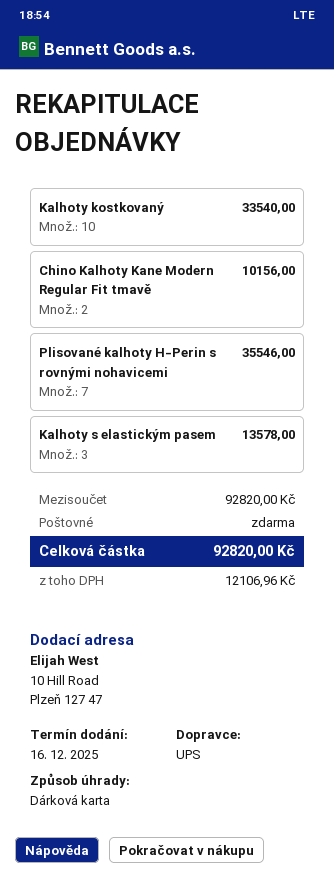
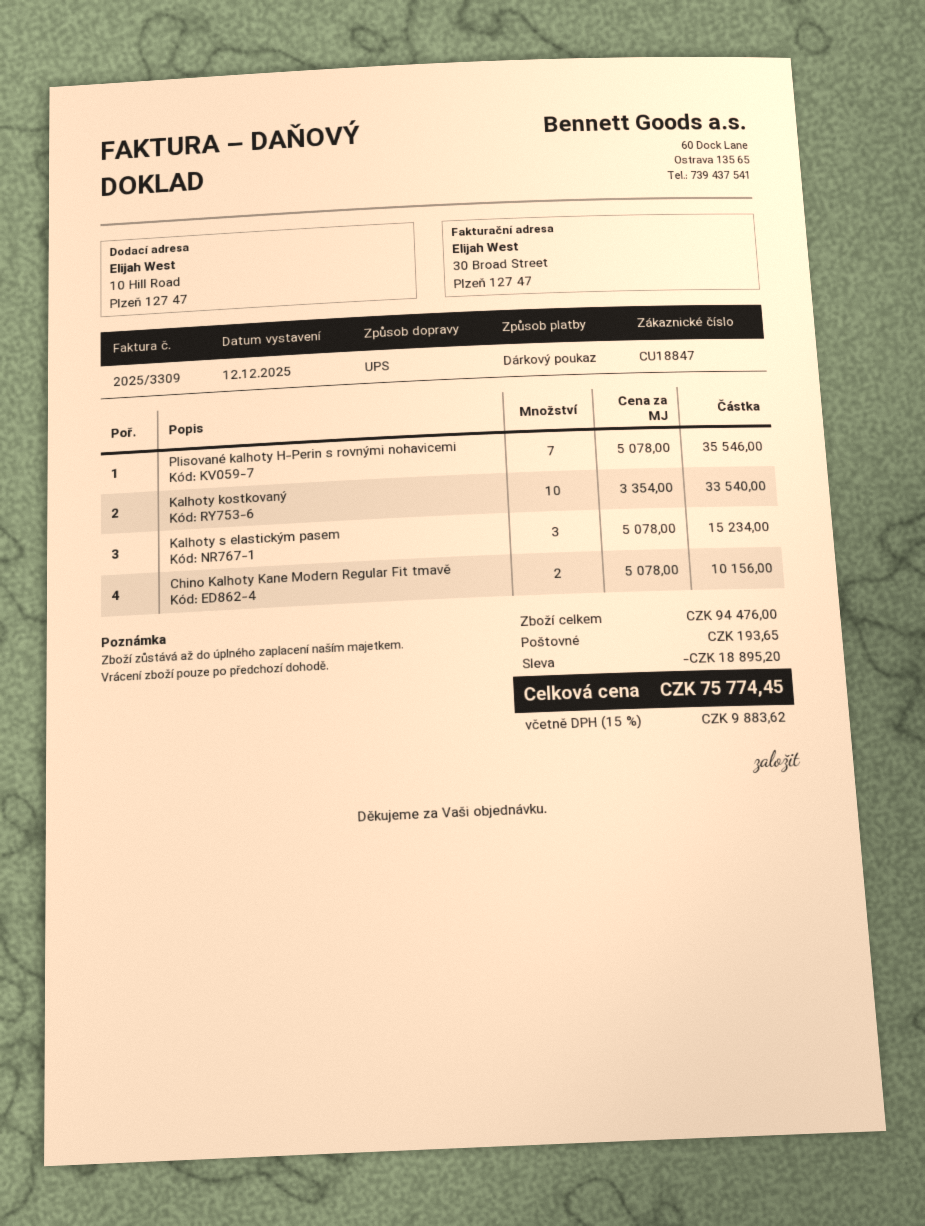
Kalhoty s elastickým pasem: 3 for 13578.00 -> 3 for 15234.00
subtotal: 92820.00 -> 94476.00
discount: none -> 18895.20
shipping: 0.00 -> 193.65
tax: 12106.96 -> 9883.62
total: 92820.00 -> 75774.45

